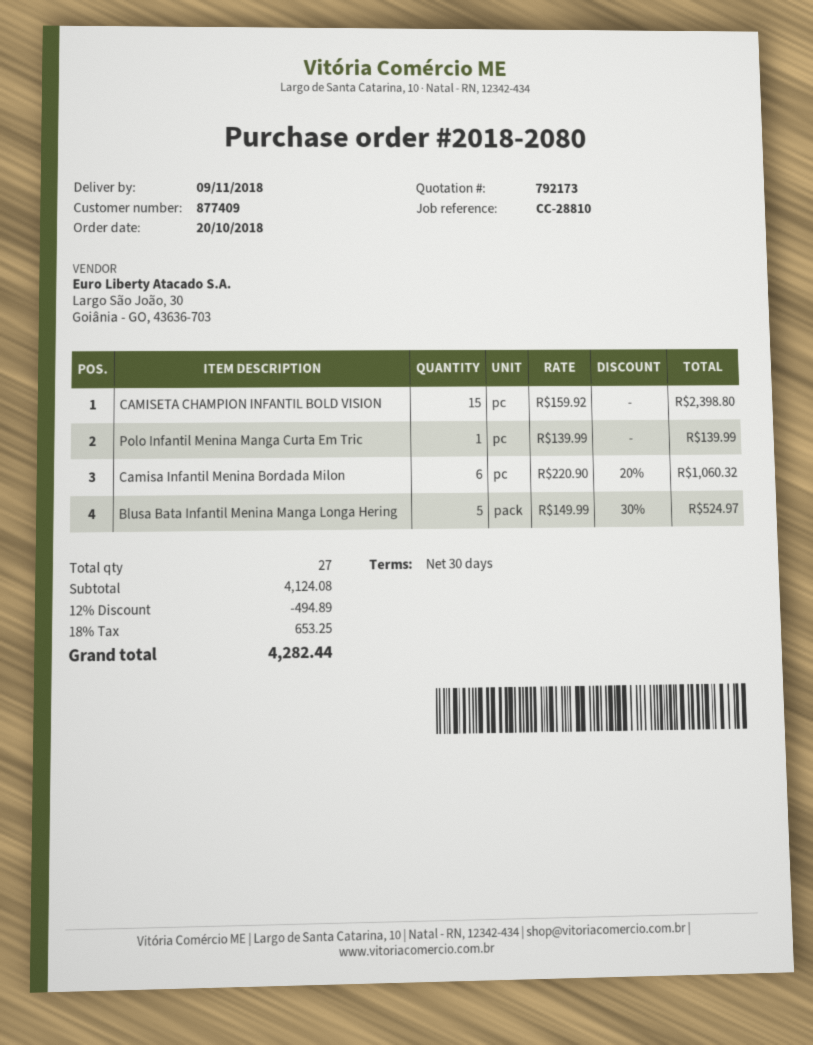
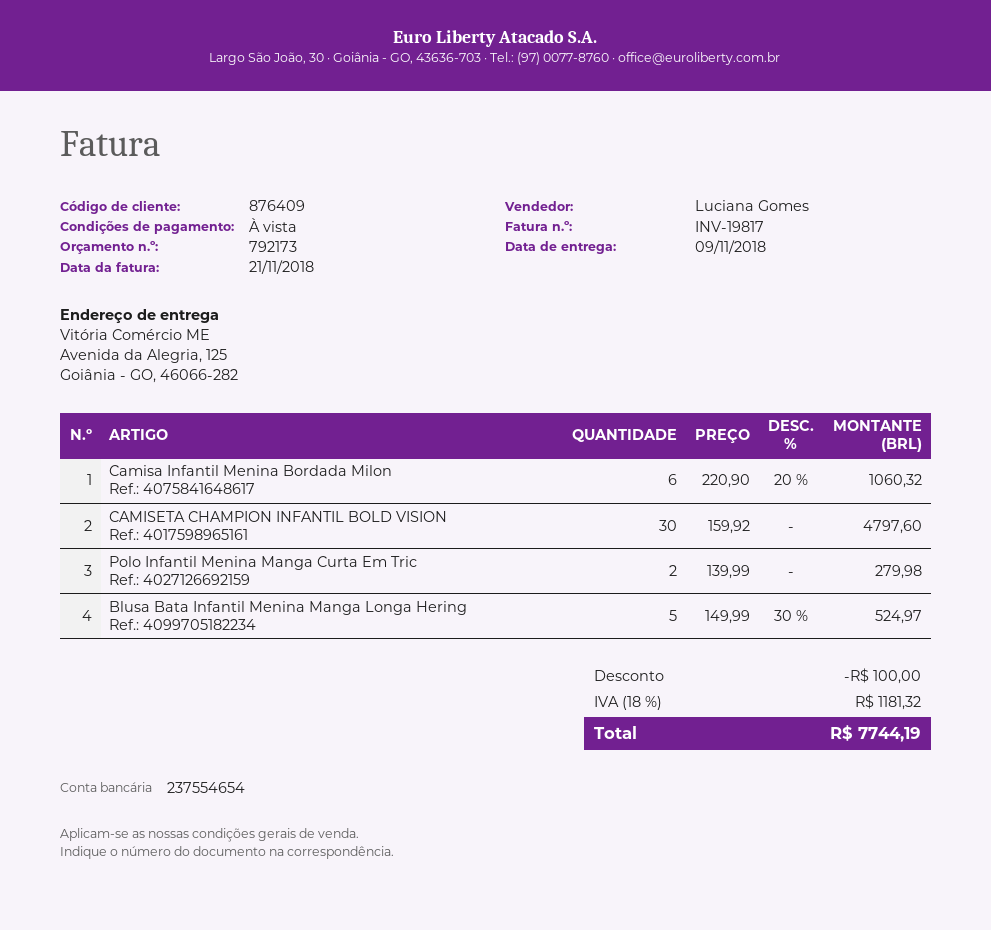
payment terms: 30 days -> on receipt
customer number: 877409 -> 876409
CAMISETA CHAMPION INFANTIL BOLD VISION: 15 x 159.92 = 2398.80 -> 30 x 159.92 = 4797.60
Polo Infantil Menina Manga Curta Em Tric: 1 x 139.99 = 139.99 -> 2 x 139.99 = 279.98
discount: 494.89 -> 100.00
tax: 18% = 653.25 -> 18% = 1181.32
total: 4282.44 -> 7744.19

